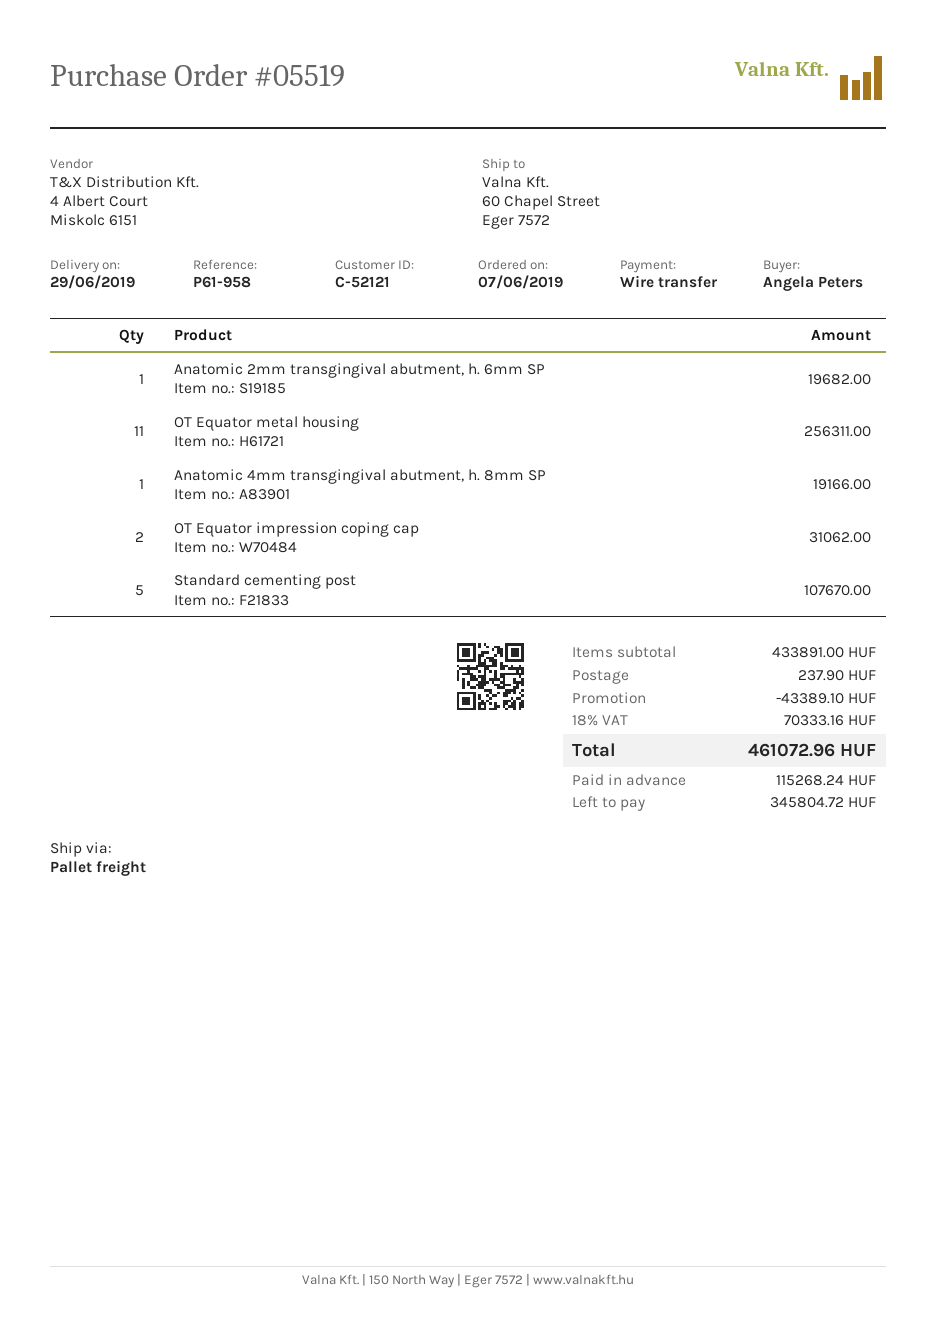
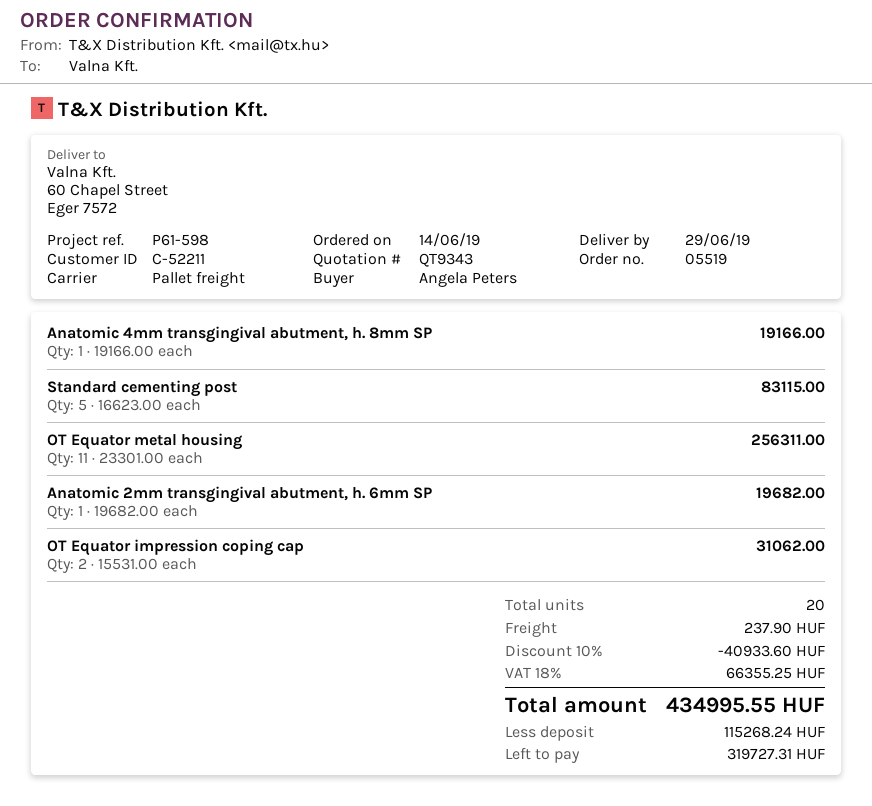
order date: 2019-06-07 -> 2019-06-14
customer number: C-52121 -> C-52211
reference: P61-958 -> P61-598
Standard cementing post: 5 for 107670.00 -> 5 for 83115.00
discount: 43389.10 -> 40933.60
tax: 18% = 70333.16 -> 18% = 66355.25
total: 461072.96 -> 434995.55
balance: 345804.72 -> 319727.31

